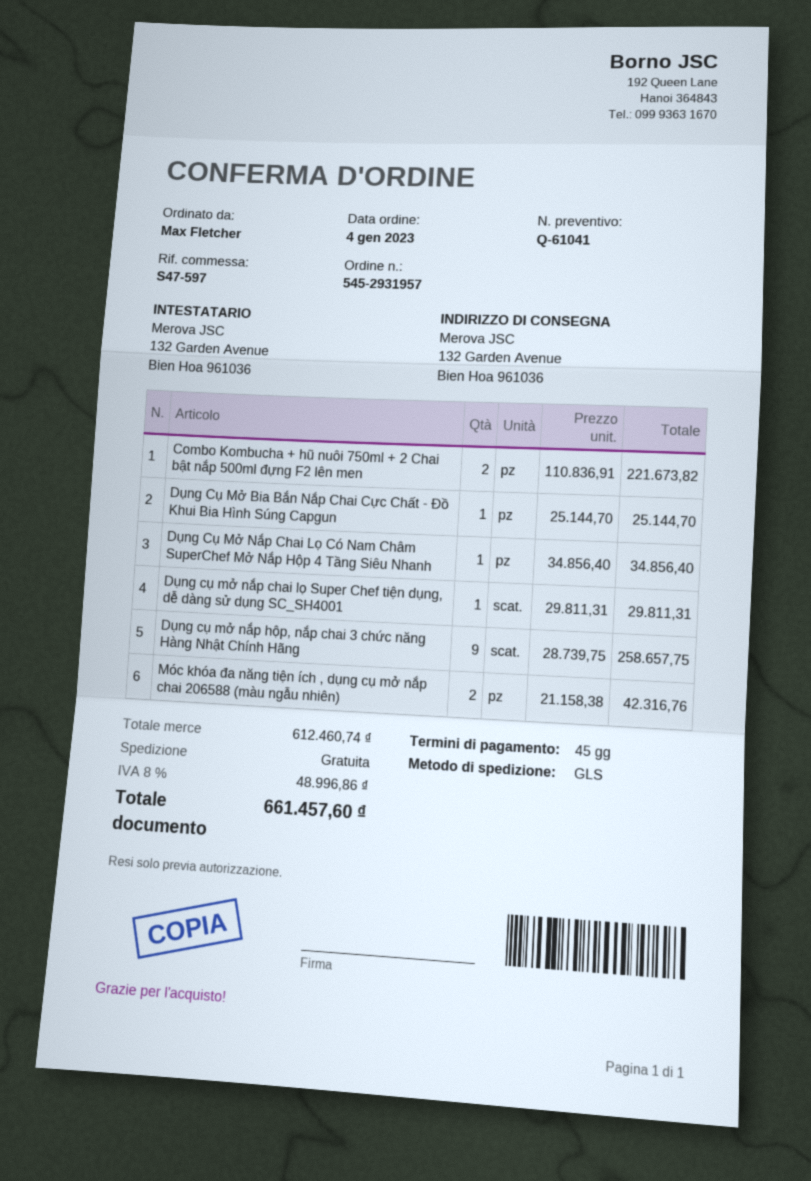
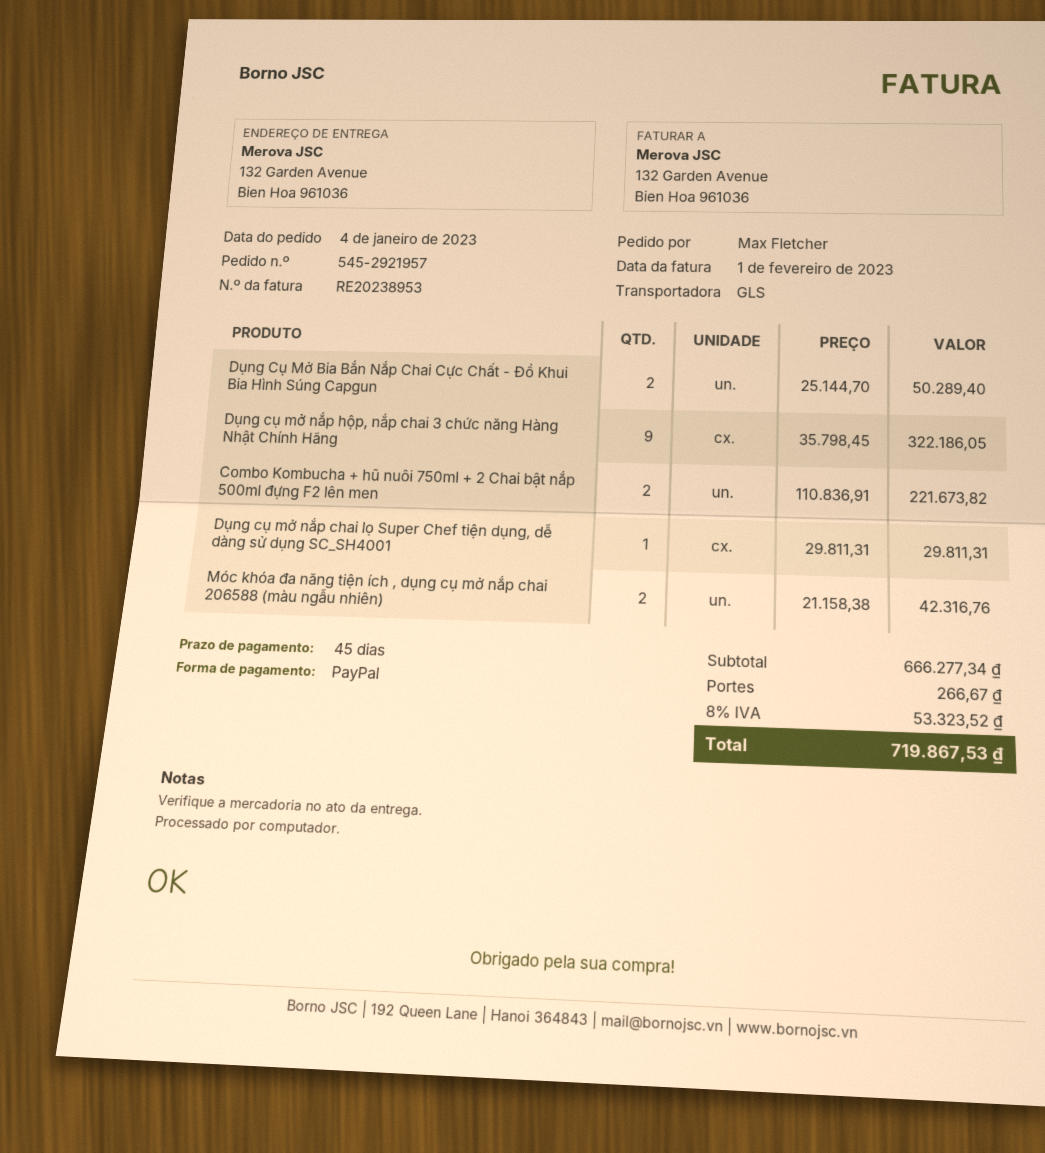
order number: 545-2931957 -> 545-2921957
Dụng Cụ Mở Bia Bắn Nắp Chai Cực Chất - Đồ Khui Bia Hình Súng Capgun: 1 x 25144.70 = 25144.70 -> 2 x 25144.70 = 50289.40
Dụng Cụ Mở Nắp Chai Lọ Có Nam Châm SuperChef Mở Nắp Hộp 4 Tầng Siêu Nhanh: 1 x 34856.40 = 34856.40 -> none
Dụng cụ mở nắp hộp, nắp chai 3 chức năng Hàng Nhật Chính Hãng: 9 x 28739.75 = 258657.75 -> 9 x 35798.45 = 322186.05
subtotal: 612460.74 -> 666277.34
shipping: 0.00 -> 266.67
tax: 8% = 48996.86 -> 8% = 53323.52
total: 661457.60 -> 719867.53

